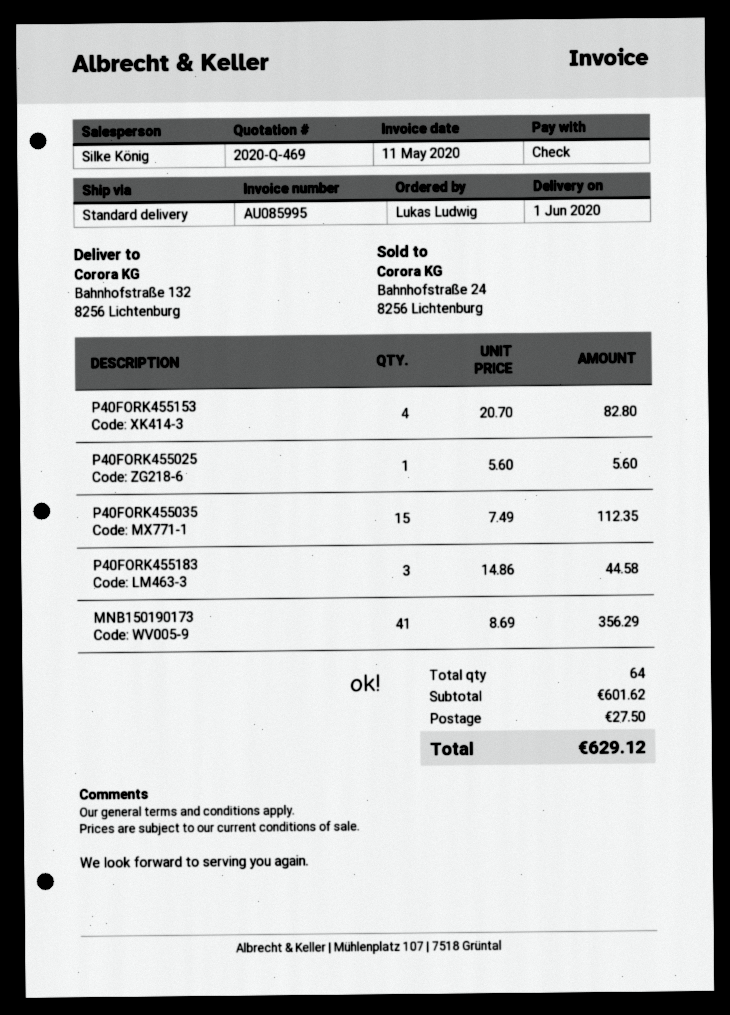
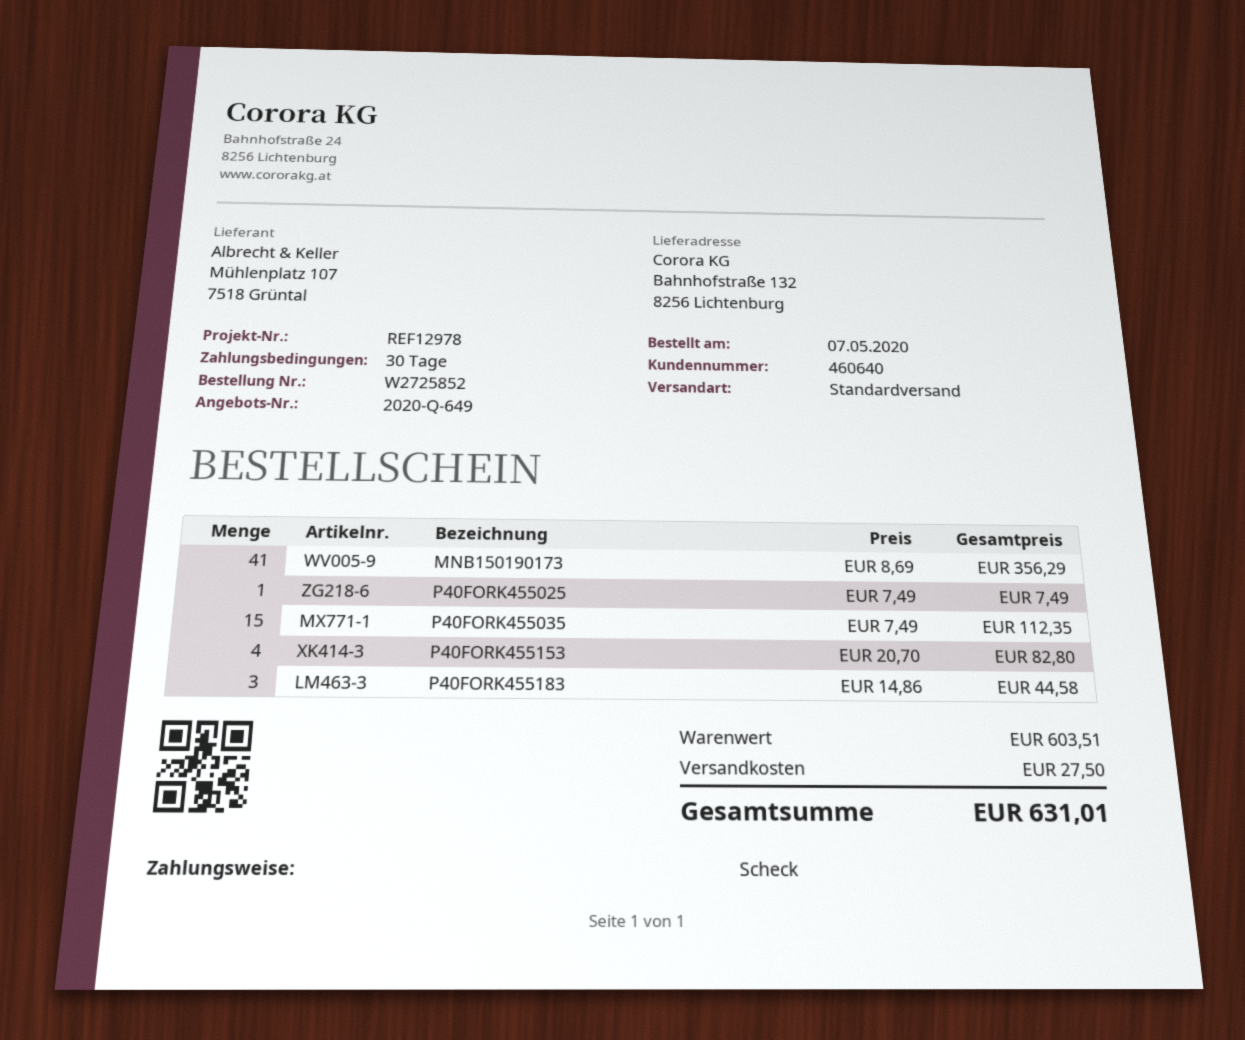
quote number: 2020-Q-469 -> 2020-Q-649
P40FORK455025: 1 x 5.60 = 5.60 -> 1 x 7.49 = 7.49
subtotal: 601.62 -> 603.51
total: 629.12 -> 631.01

